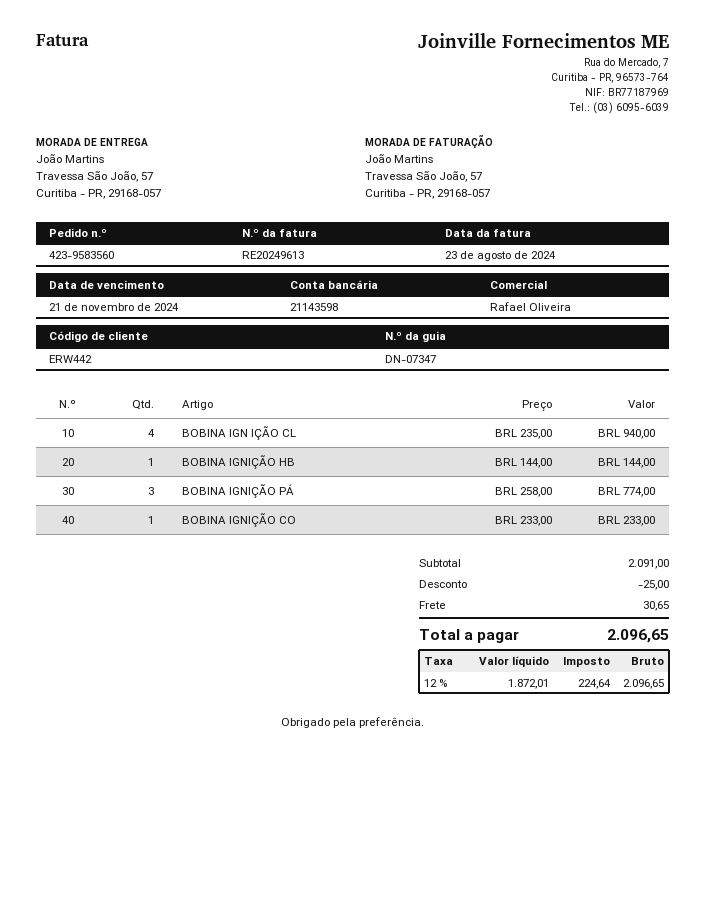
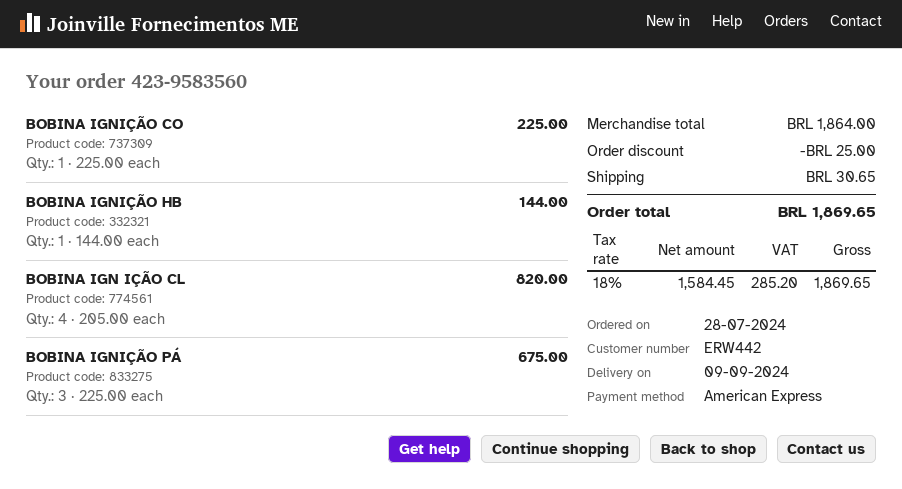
BOBINA IGN IÇÃO CL: 4 x 235.00 = 940.00 -> 4 x 205.00 = 820.00
BOBINA IGNIÇÃO PÁ: 3 x 258.00 = 774.00 -> 3 x 225.00 = 675.00
BOBINA IGNIÇÃO CO: 1 x 233.00 = 233.00 -> 1 x 225.00 = 225.00
subtotal: 2091.00 -> 1864.00
net: 1872.01 -> 1584.45
tax: 12% = 224.64 -> 18% = 285.20
total: 2096.65 -> 1869.65

